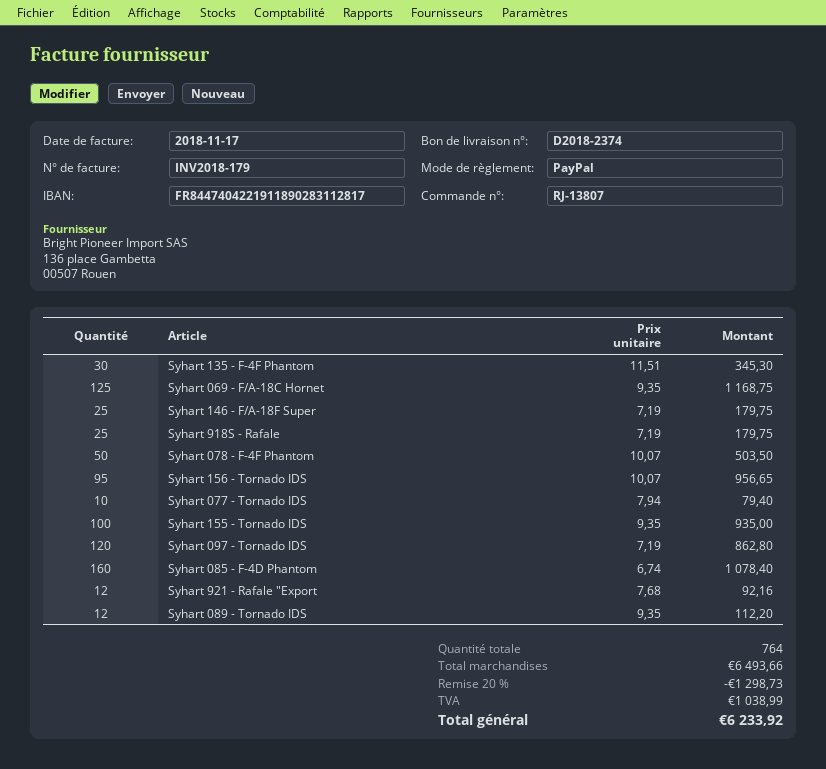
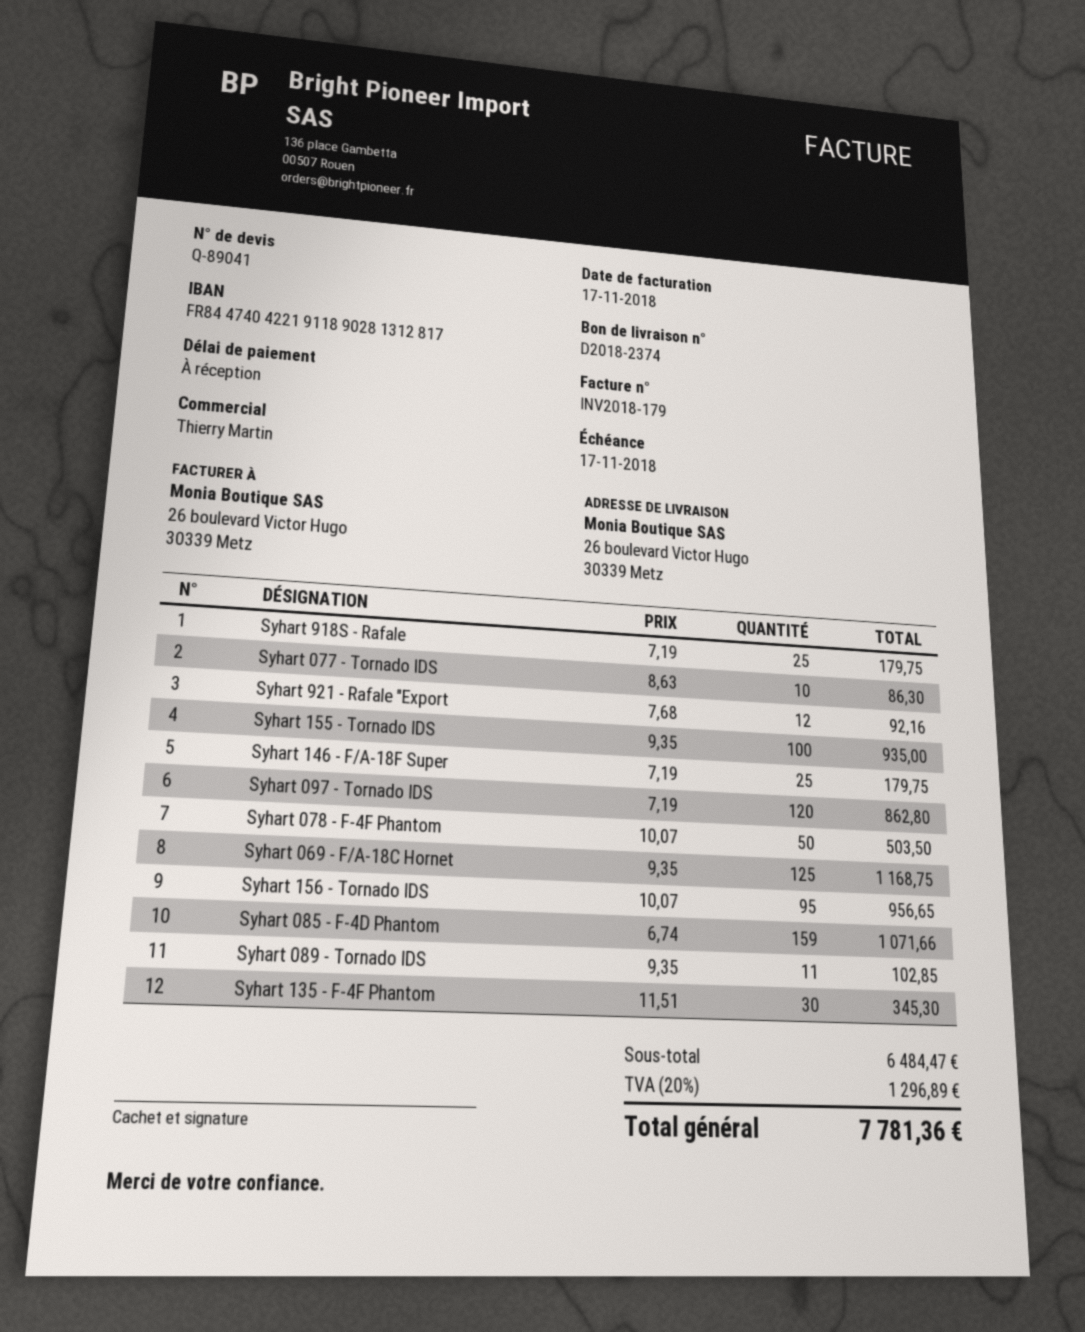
bank account: FR8447404221911890283112817 -> FR8447404221911890281312817
Syhart 077 - Tornado IDS: 10 x 7.94 = 79.40 -> 10 x 8.63 = 86.30
Syhart 085 - F-4D Phantom: 160 x 6.74 = 1078.40 -> 159 x 6.74 = 1071.66
Syhart 089 - Tornado IDS: 12 x 9.35 = 112.20 -> 11 x 9.35 = 102.85
subtotal: 6493.66 -> 6484.47
discount: 20% = 1298.73 -> none
tax: 1038.99 -> 1296.89
total: 6233.92 -> 7781.36

